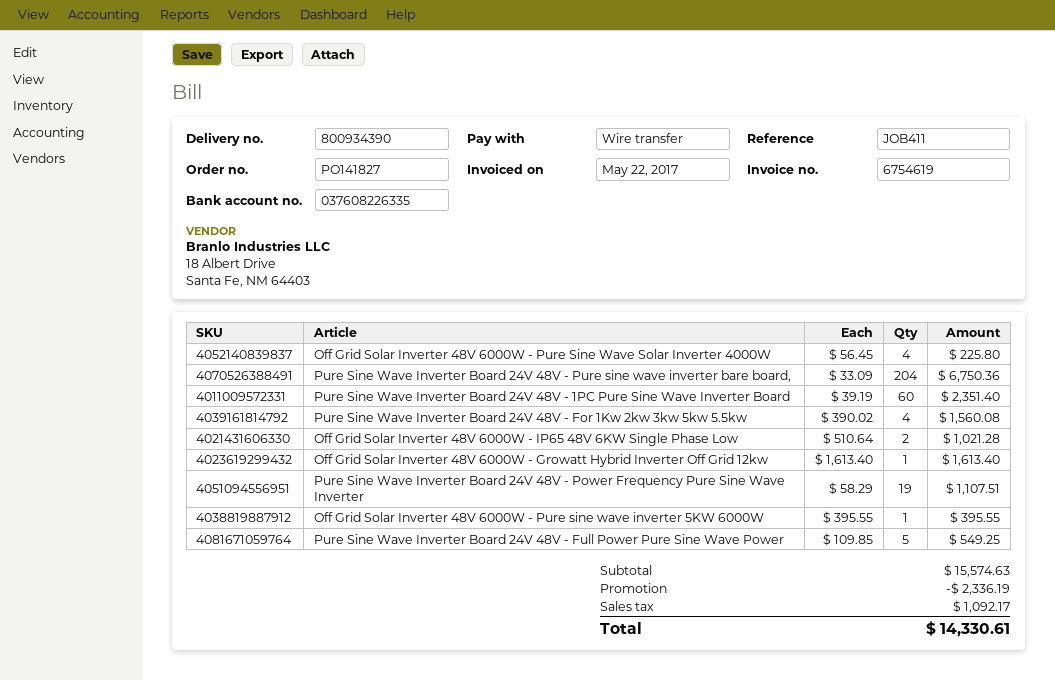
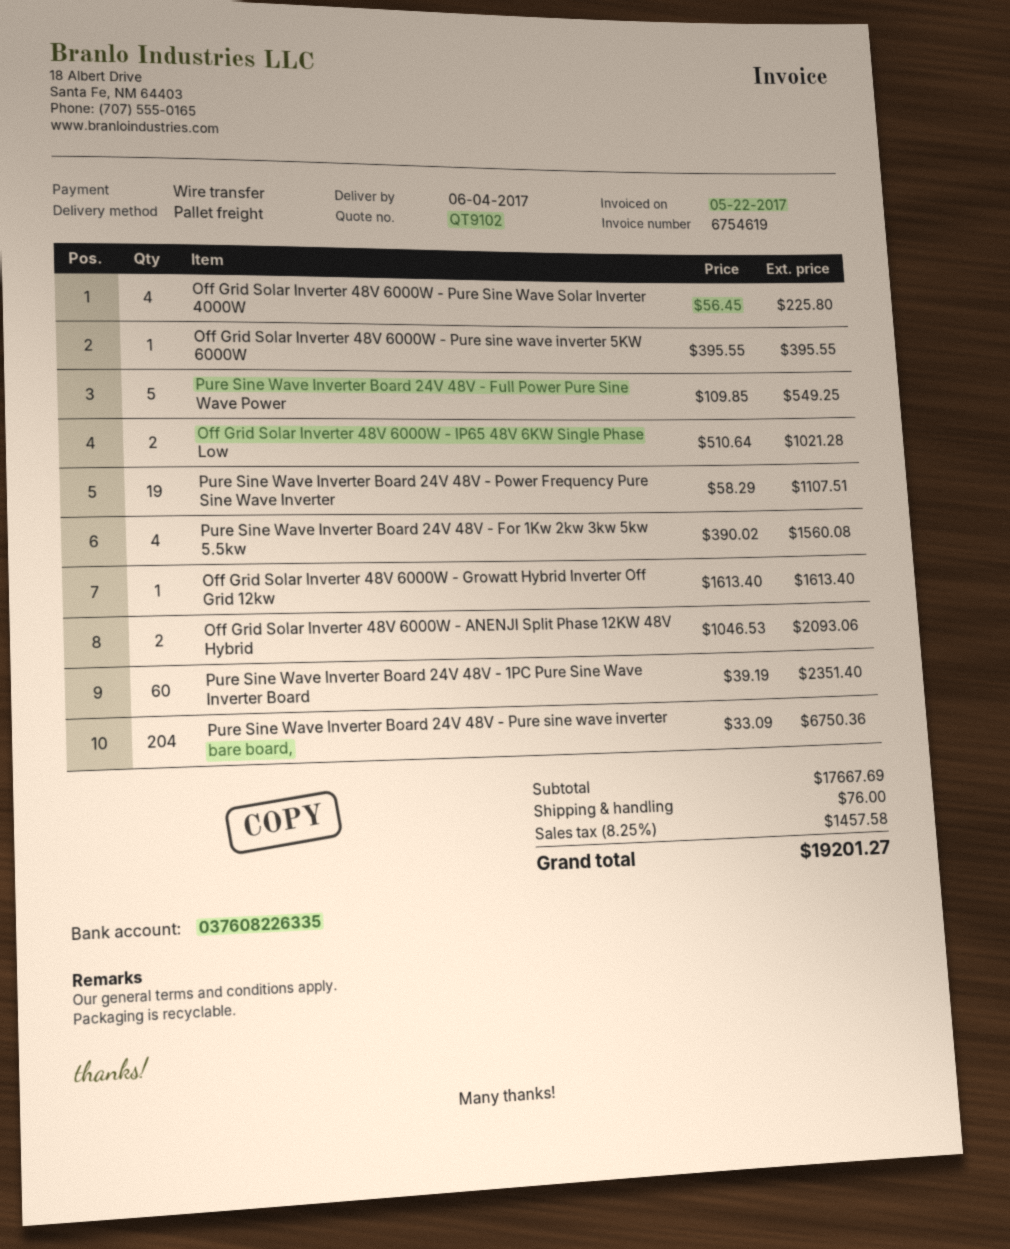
Off Grid Solar Inverter 48V 6000W - ANENJI Split Phase 12KW 48V Hybrid: none -> 2 x 1046.53 = 2093.06
subtotal: 15574.63 -> 17667.69
discount: 2336.19 -> none
shipping: none -> 76.00
tax: 1092.17 -> 1457.58
total: 14330.61 -> 19201.27

